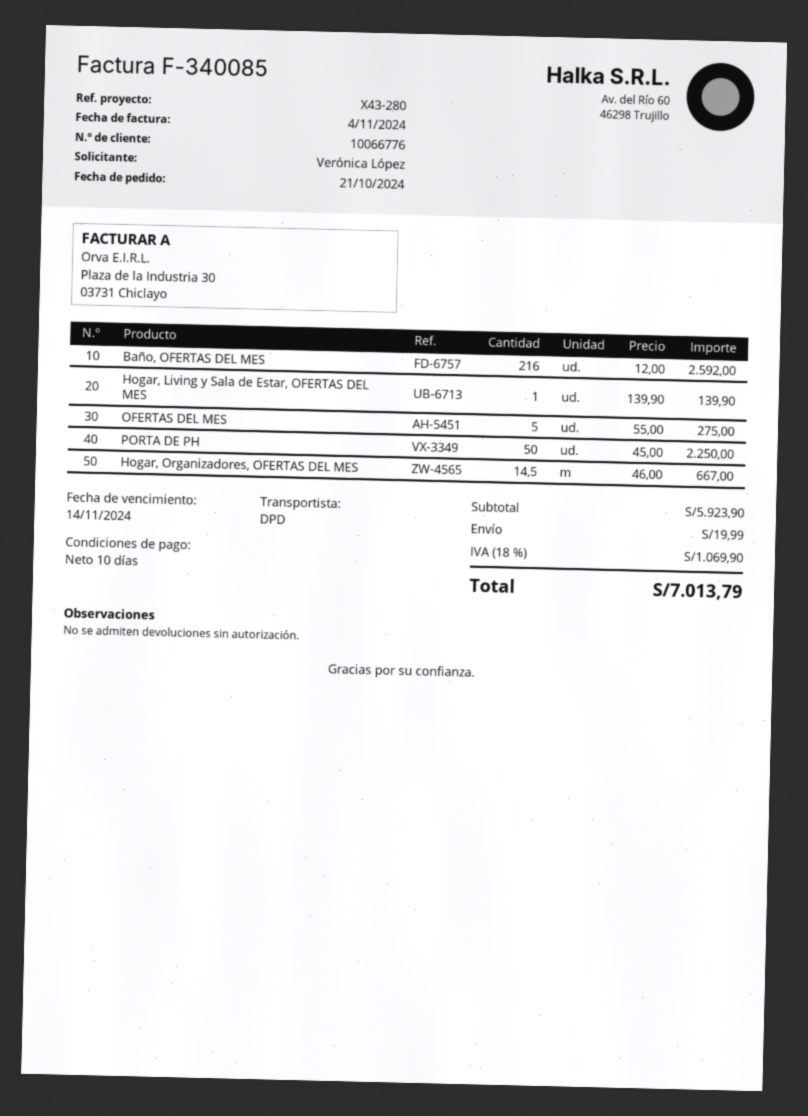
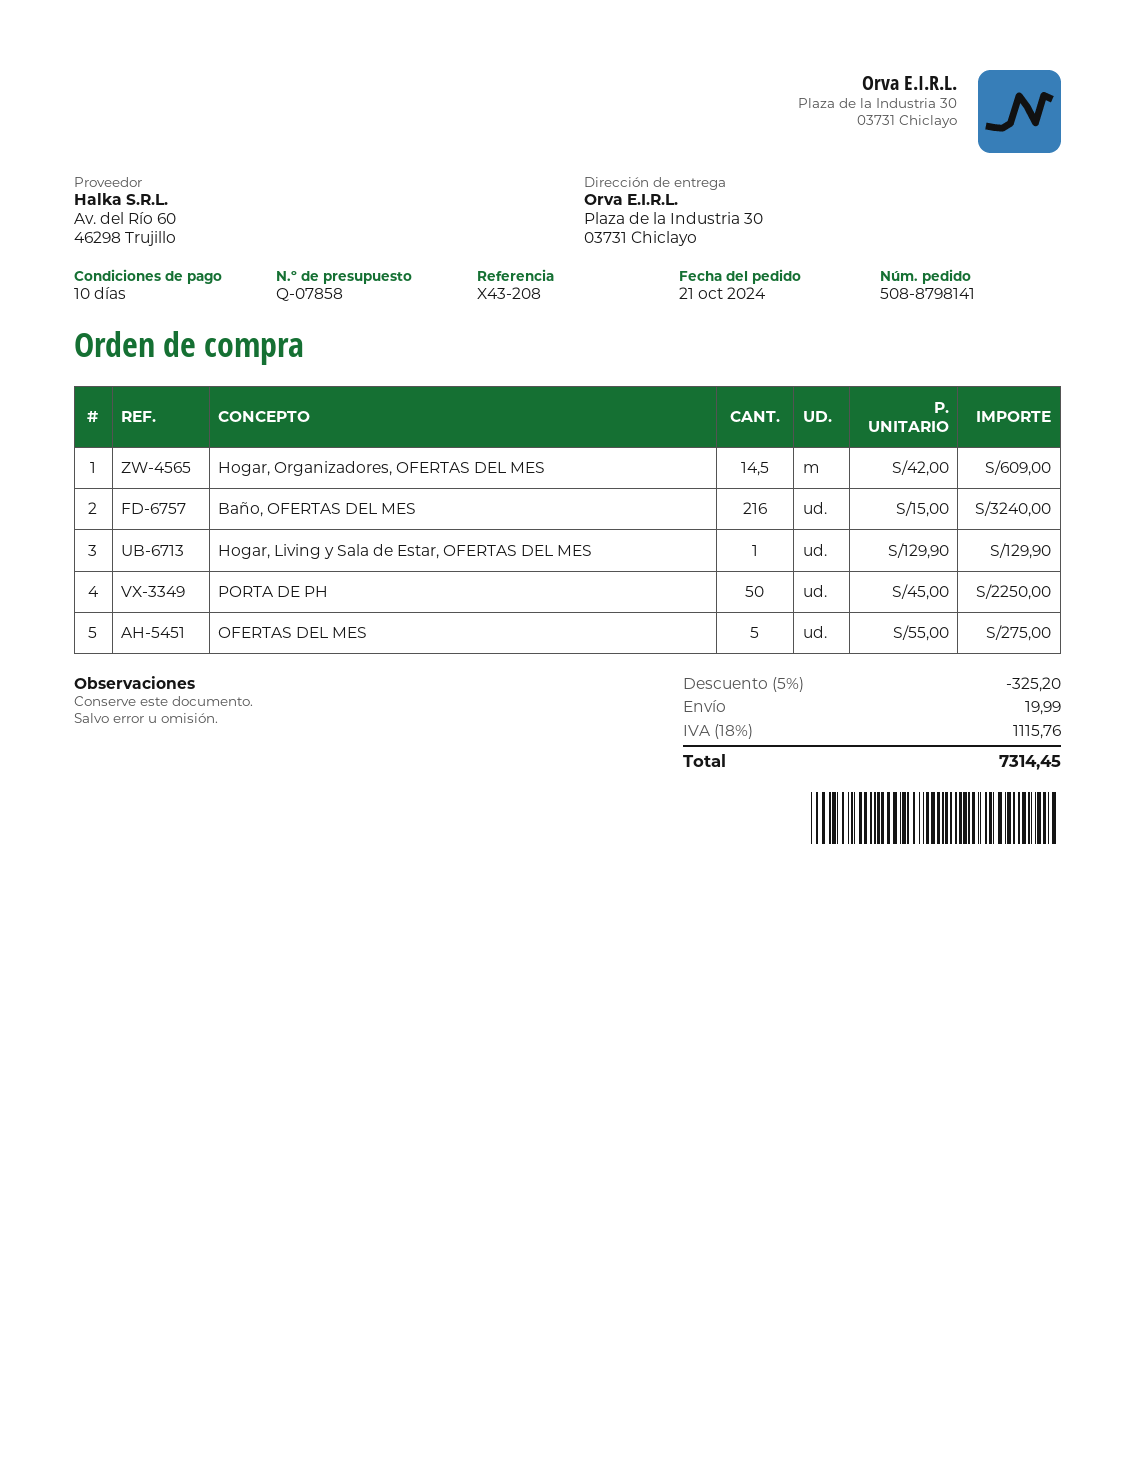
reference: X43-280 -> X43-208
Baño, OFERTAS DEL MES: 216 x 12.00 = 2592.00 -> 216 x 15.00 = 3240.00
Hogar, Living y Sala de Estar, OFERTAS DEL MES: 1 x 139.90 = 139.90 -> 1 x 129.90 = 129.90
Hogar, Organizadores, OFERTAS DEL MES: 14.5 x 46.00 = 667.00 -> 14.5 x 42.00 = 609.00
discount: none -> 5% = 325.20
tax: 18% = 1069.90 -> 18% = 1115.76
total: 7013.79 -> 7314.45

